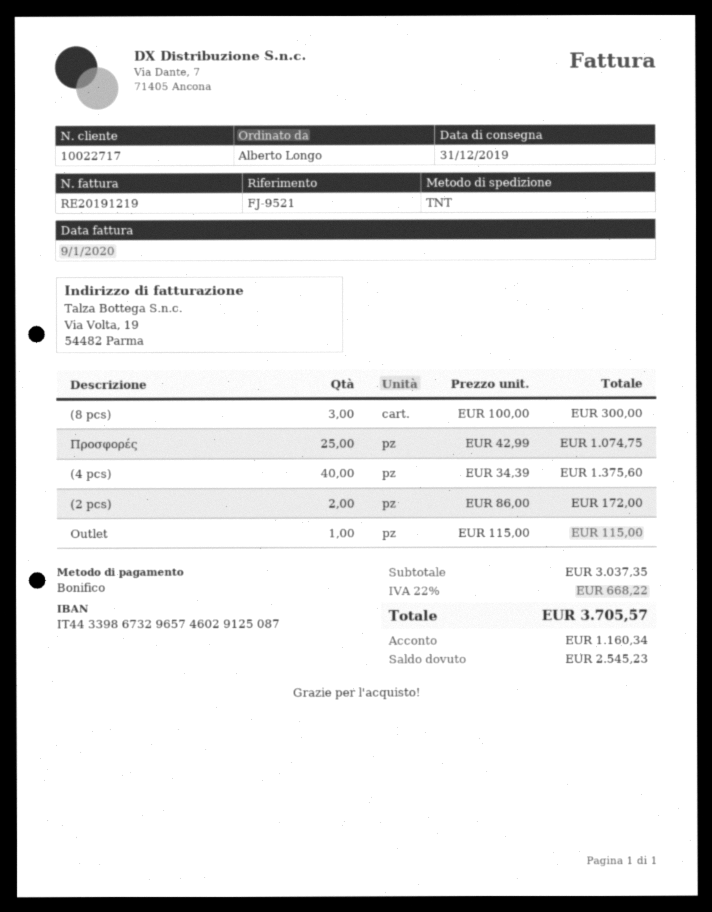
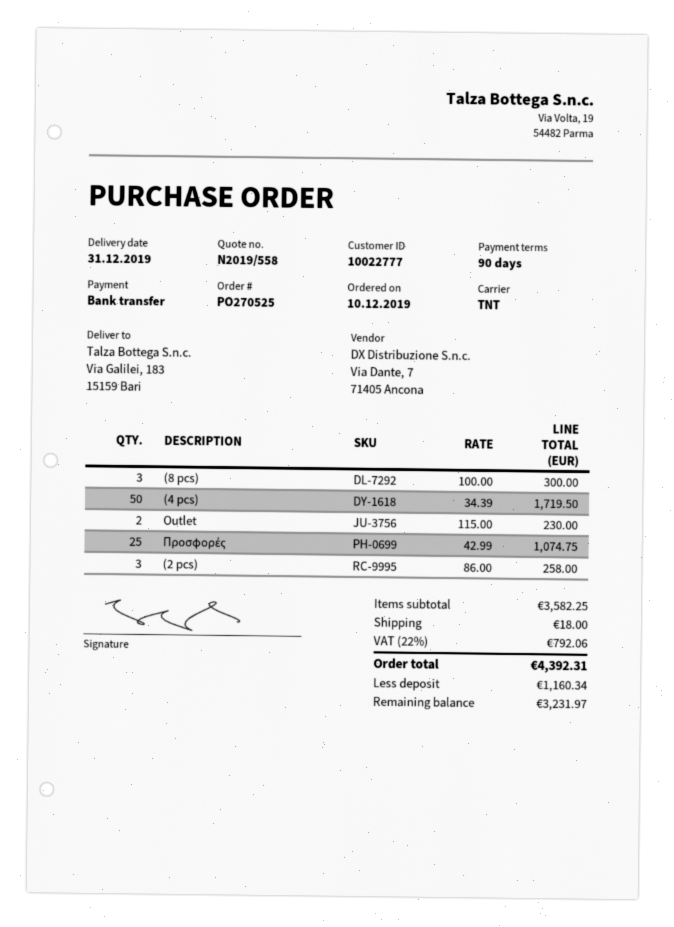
customer number: 10022717 -> 10022777
(4 pcs): 40 x 34.39 = 1375.60 -> 50 x 34.39 = 1719.50
(2 pcs): 2 x 86.00 = 172.00 -> 3 x 86.00 = 258.00
Outlet: 1 x 115.00 = 115.00 -> 2 x 115.00 = 230.00
subtotal: 3037.35 -> 3582.25
shipping: none -> 18.00
tax: 22% = 668.22 -> 22% = 792.06
total: 3705.57 -> 4392.31
balance: 2545.23 -> 3231.97

